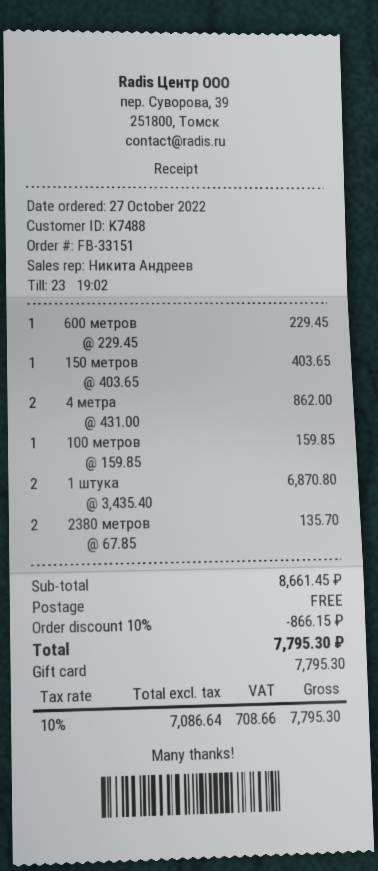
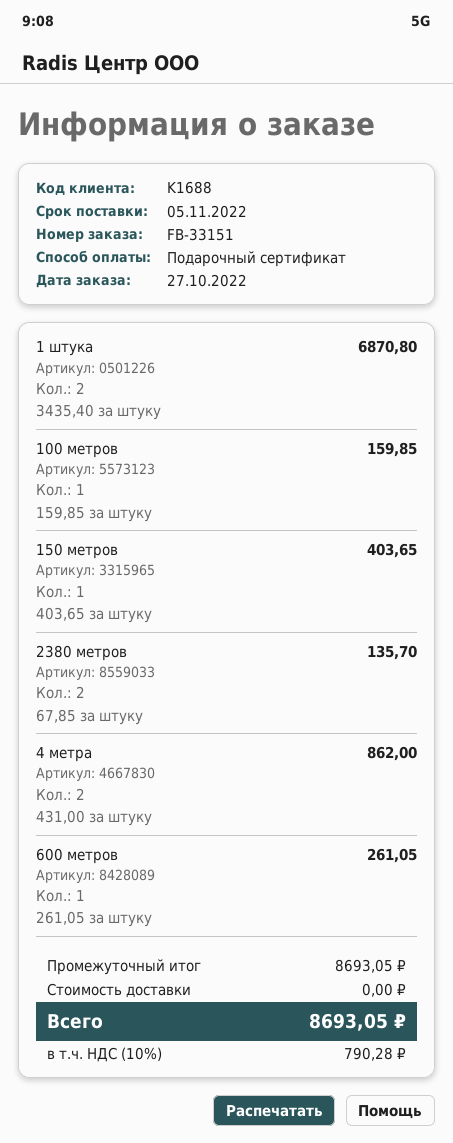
customer number: K7488 -> K1688
600 метров: 1 x 229.45 = 229.45 -> 1 x 261.05 = 261.05
subtotal: 8661.45 -> 8693.05
discount: 10% = 866.15 -> none
tax: 10% = 708.66 -> 10% = 790.28
total: 7795.30 -> 8693.05

